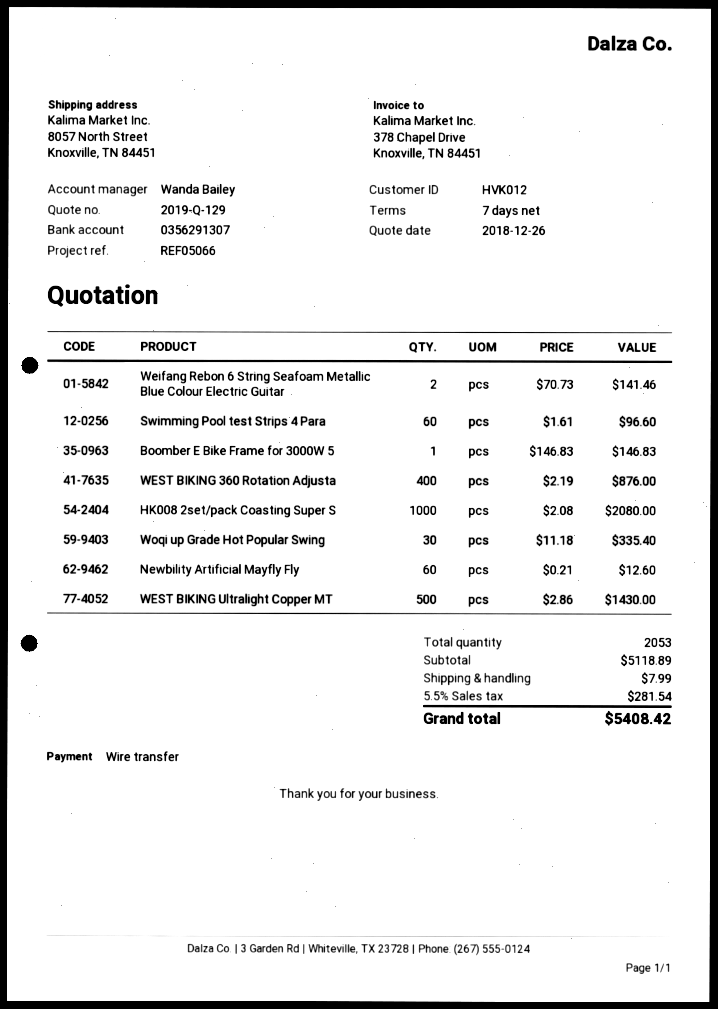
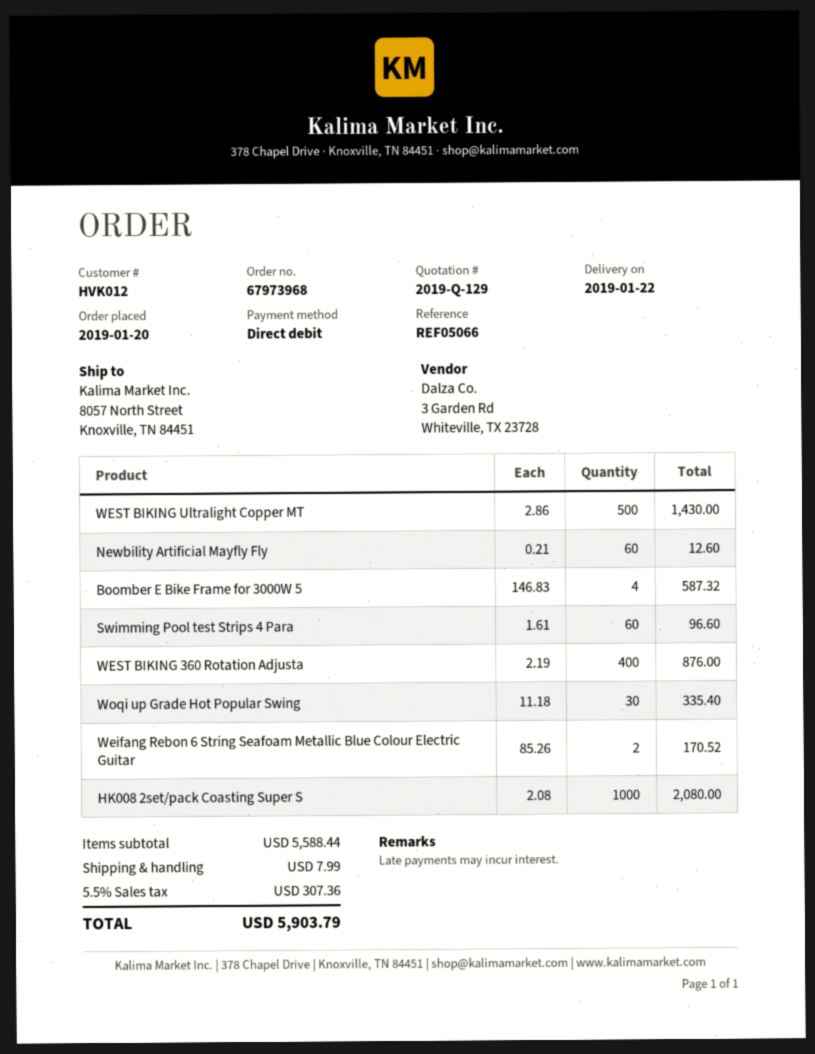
payment method: bank transfer -> direct debit
Weifang Rebon 6 String Seafoam Metallic Blue Colour Electric Guitar: 2 x 70.73 = 141.46 -> 2 x 85.26 = 170.52
Boomber E Bike Frame for 3000W 5: 1 x 146.83 = 146.83 -> 4 x 146.83 = 587.32
subtotal: 5118.89 -> 5588.44
tax: 5.5% = 281.54 -> 5.5% = 307.36
total: 5408.42 -> 5903.79

